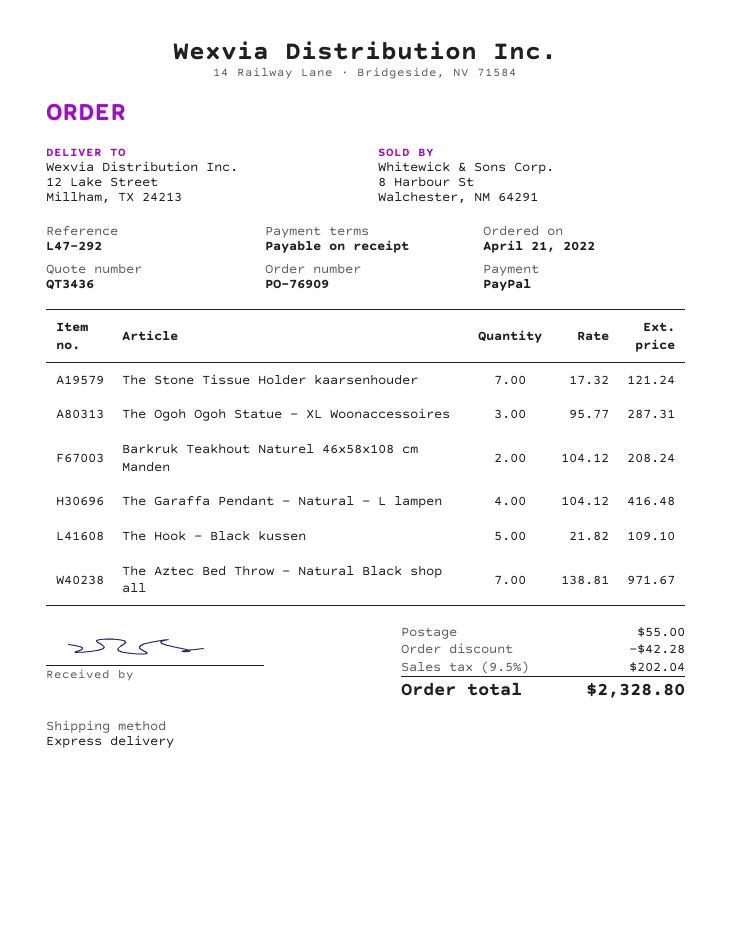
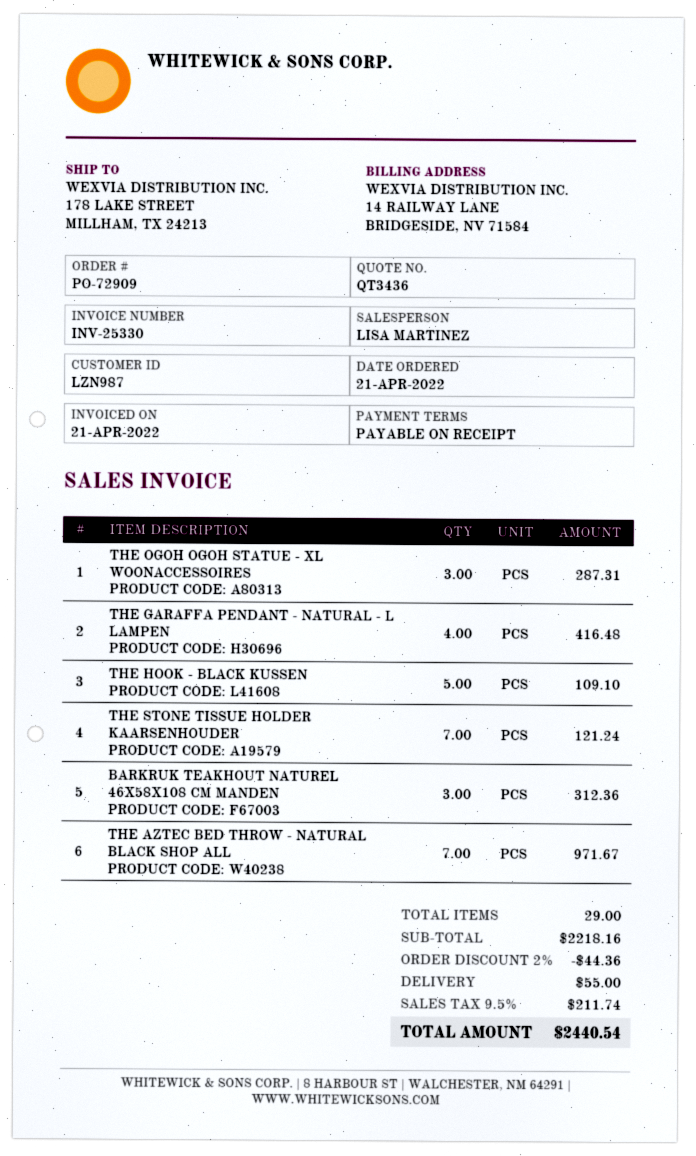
order number: PO-76909 -> PO-72909
ship to: 12 Lake Street, Millham, TX 24213 -> 178 LAKE STREET, MILLHAM, TX 24213
Barkruk Teakhout Naturel 46x58x108 cm Manden: 2 for 208.24 -> 3 for 312.36
discount: 42.28 -> 44.36
tax: 9.5% = 202.04 -> 9.5% = 211.74
total: 2328.80 -> 2440.54

